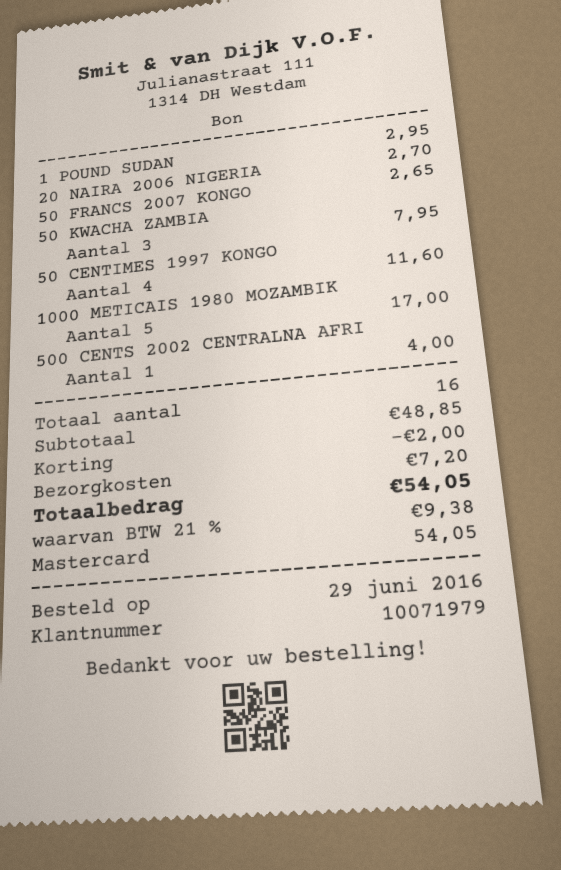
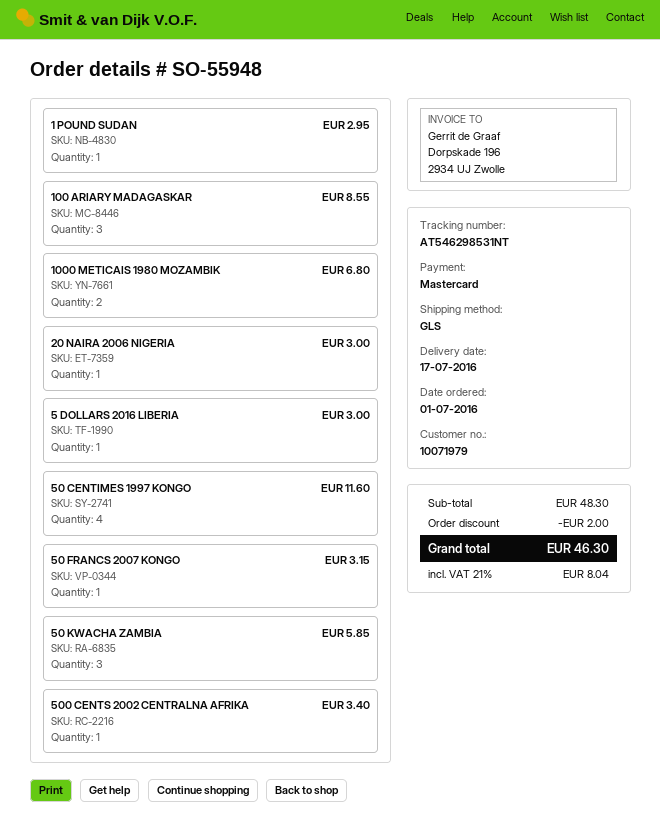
order date: 2016-06-29 -> 2016-07-01
20 NAIRA 2006 NIGERIA: 1 for 2.70 -> 1 for 3.00
50 FRANCS 2007 KONGO: 1 for 2.65 -> 1 for 3.15
50 KWACHA ZAMBIA: 3 for 7.95 -> 3 for 5.85
1000 METICAIS 1980 MOZAMBIK: 5 for 17.00 -> 2 for 6.80
500 CENTS 2002 CENTRALNA AFRI: 1 for 4.00 -> 1 for 3.40
100 ARIARY MADAGASKAR: none -> 3 for 8.55
5 DOLLARS 2016 LIBERIA: none -> 1 for 3.00
subtotal: 48.85 -> 48.30
shipping: 7.20 -> none
tax: 21% = 9.38 -> 21% = 8.04
total: 54.05 -> 46.30

